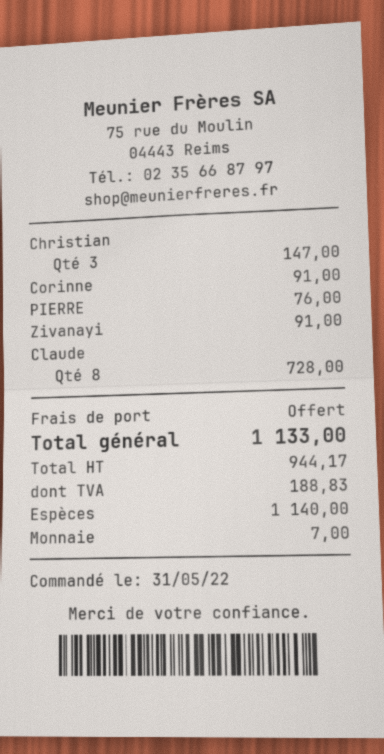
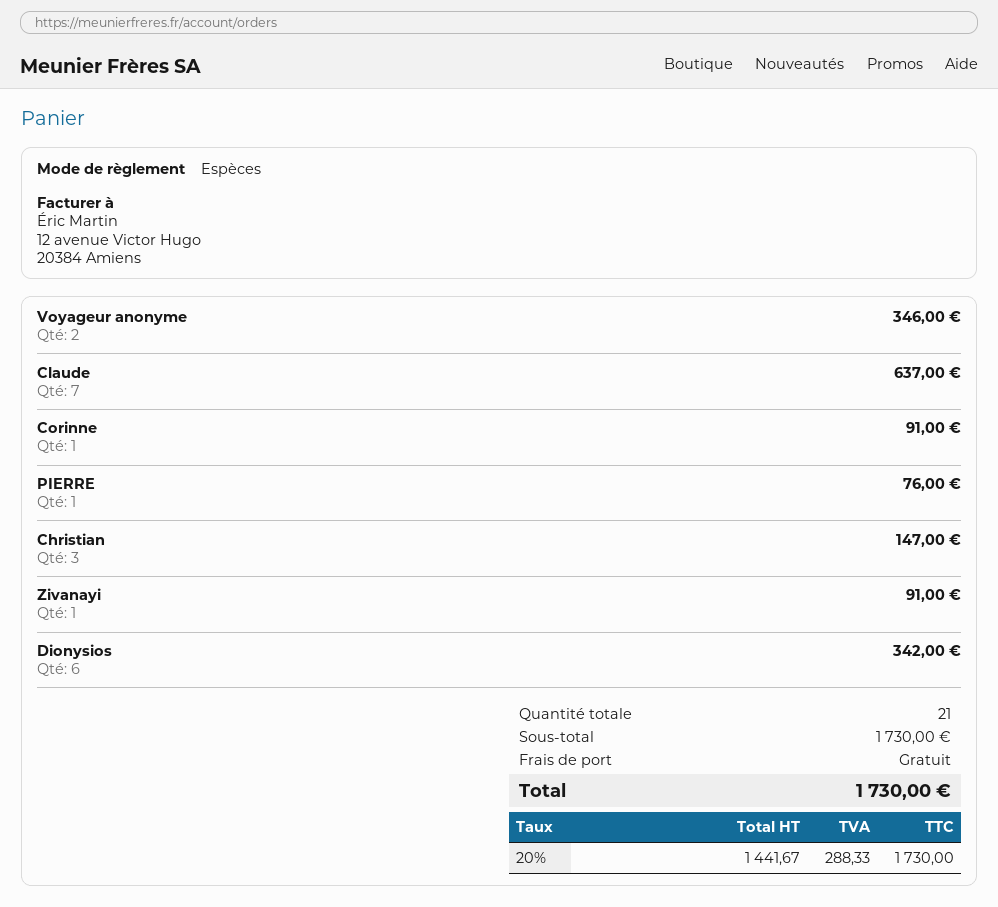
Claude: 8 for 728.00 -> 7 for 637.00
Voyageur anonyme: none -> 2 for 346.00
Dionysios: none -> 6 for 342.00
net: 944.17 -> 1441.67
tax: 188.83 -> 288.33
total: 1133.00 -> 1730.00

